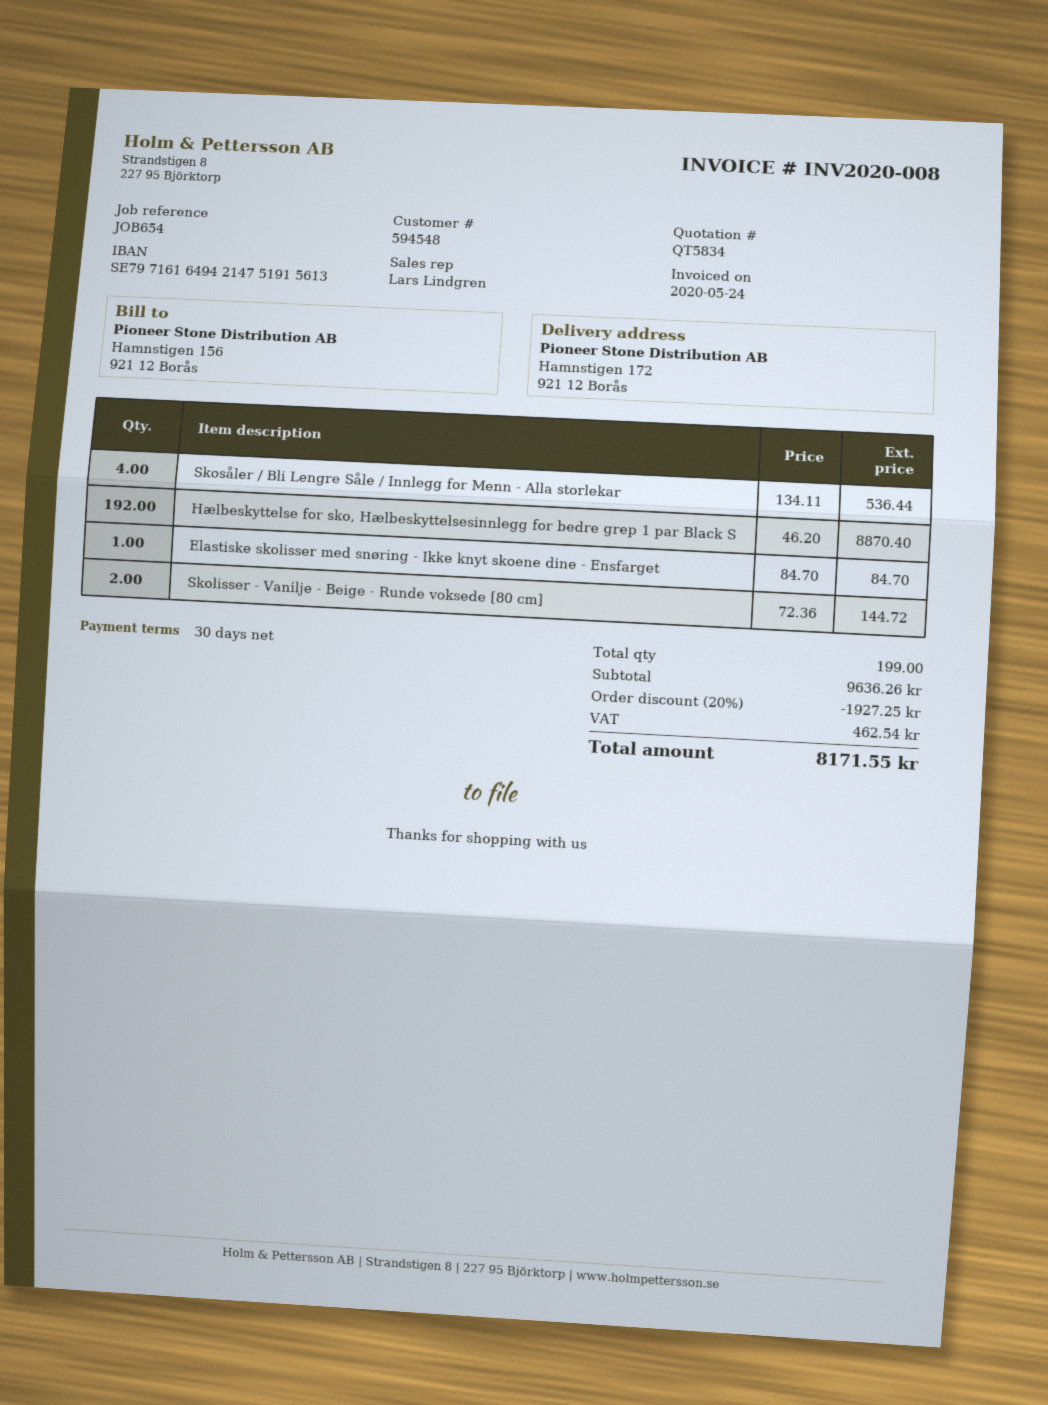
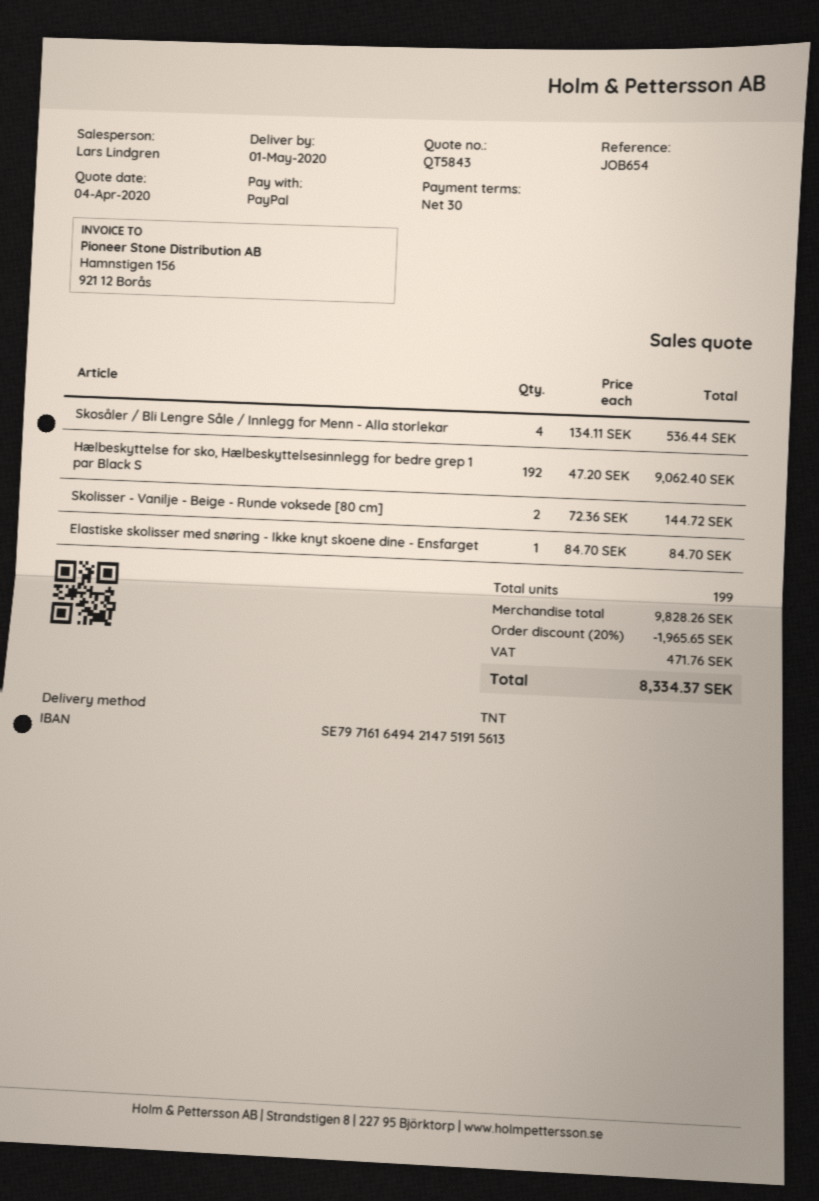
quote number: QT5834 -> QT5843
Hælbeskyttelse for sko, Hælbeskyttelsesinnlegg for bedre grep 1 par Black S: 192 x 46.20 = 8870.40 -> 192 x 47.20 = 9062.40
subtotal: 9636.26 -> 9828.26
discount: 20% = 1927.25 -> 20% = 1965.65
tax: 462.54 -> 471.76
total: 8171.55 -> 8334.37

